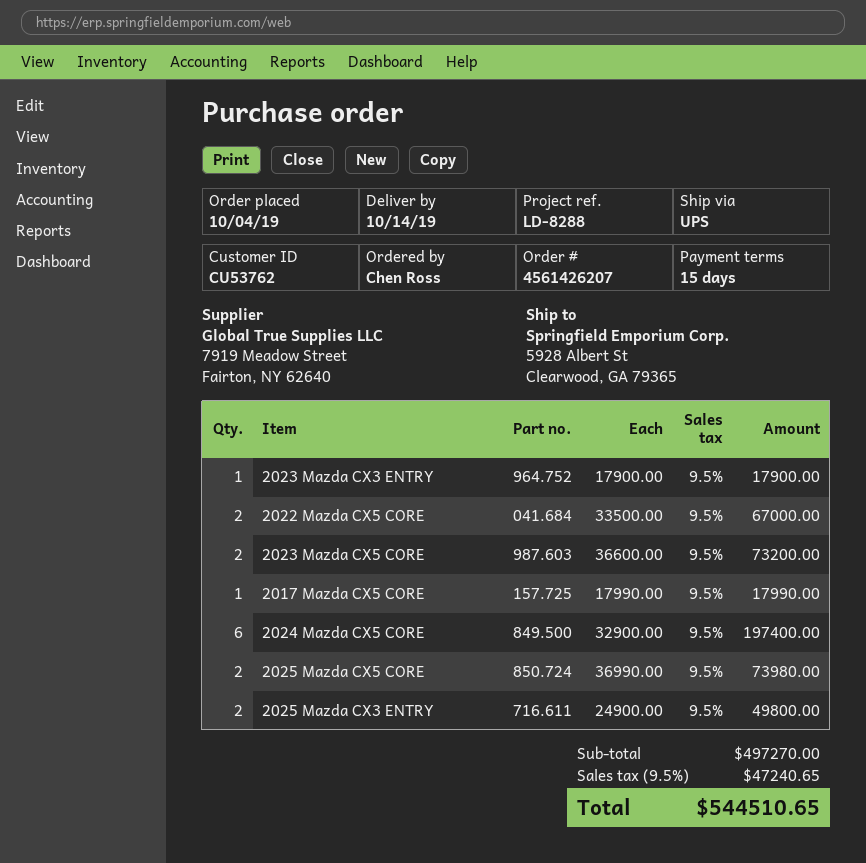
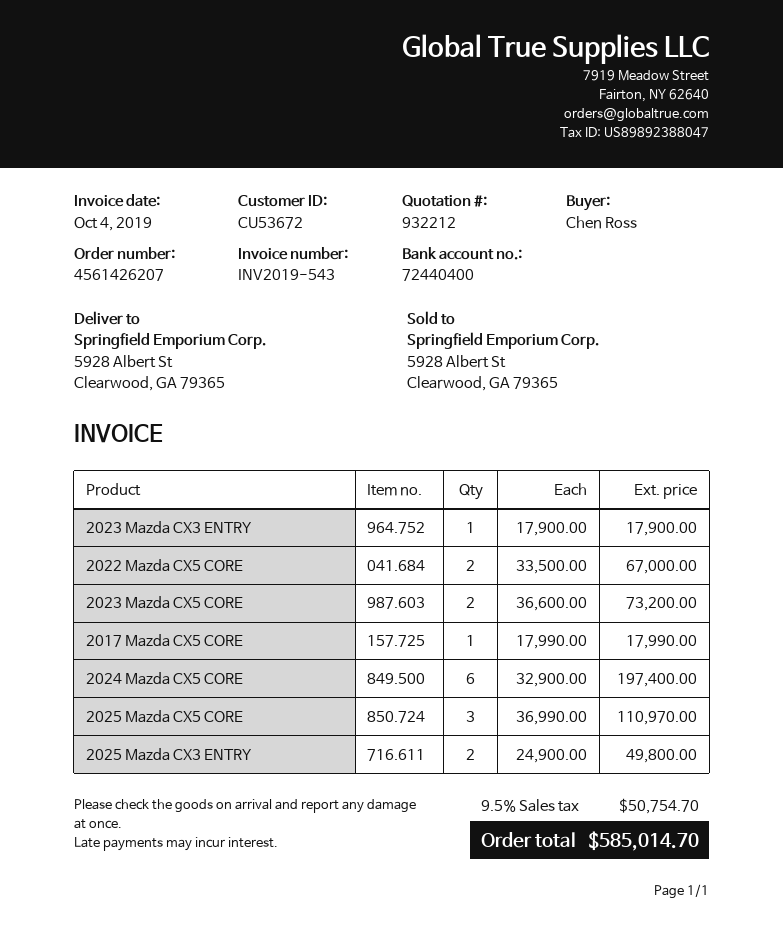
customer number: CU53762 -> CU53672
2025 Mazda CX5 CORE: 2 x 36990.00 = 73980.00 -> 3 x 36990.00 = 110970.00
tax: 9.5% = 47240.65 -> 9.5% = 50754.70
total: 544510.65 -> 585014.70

